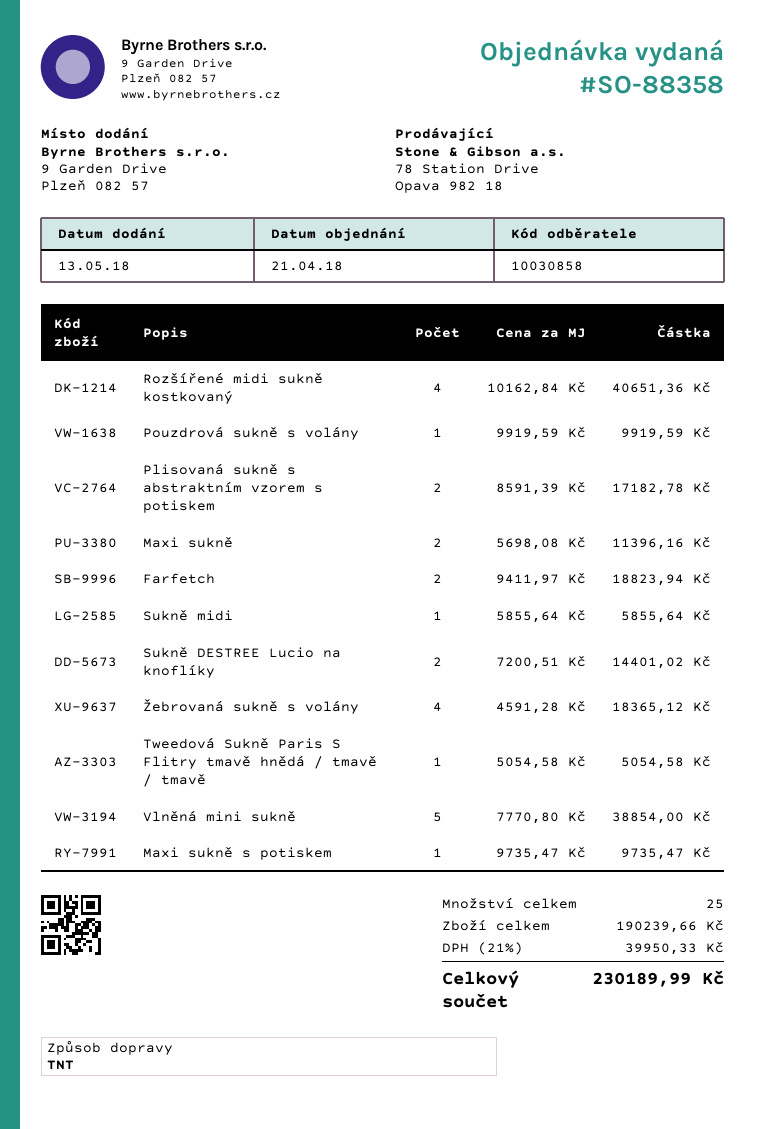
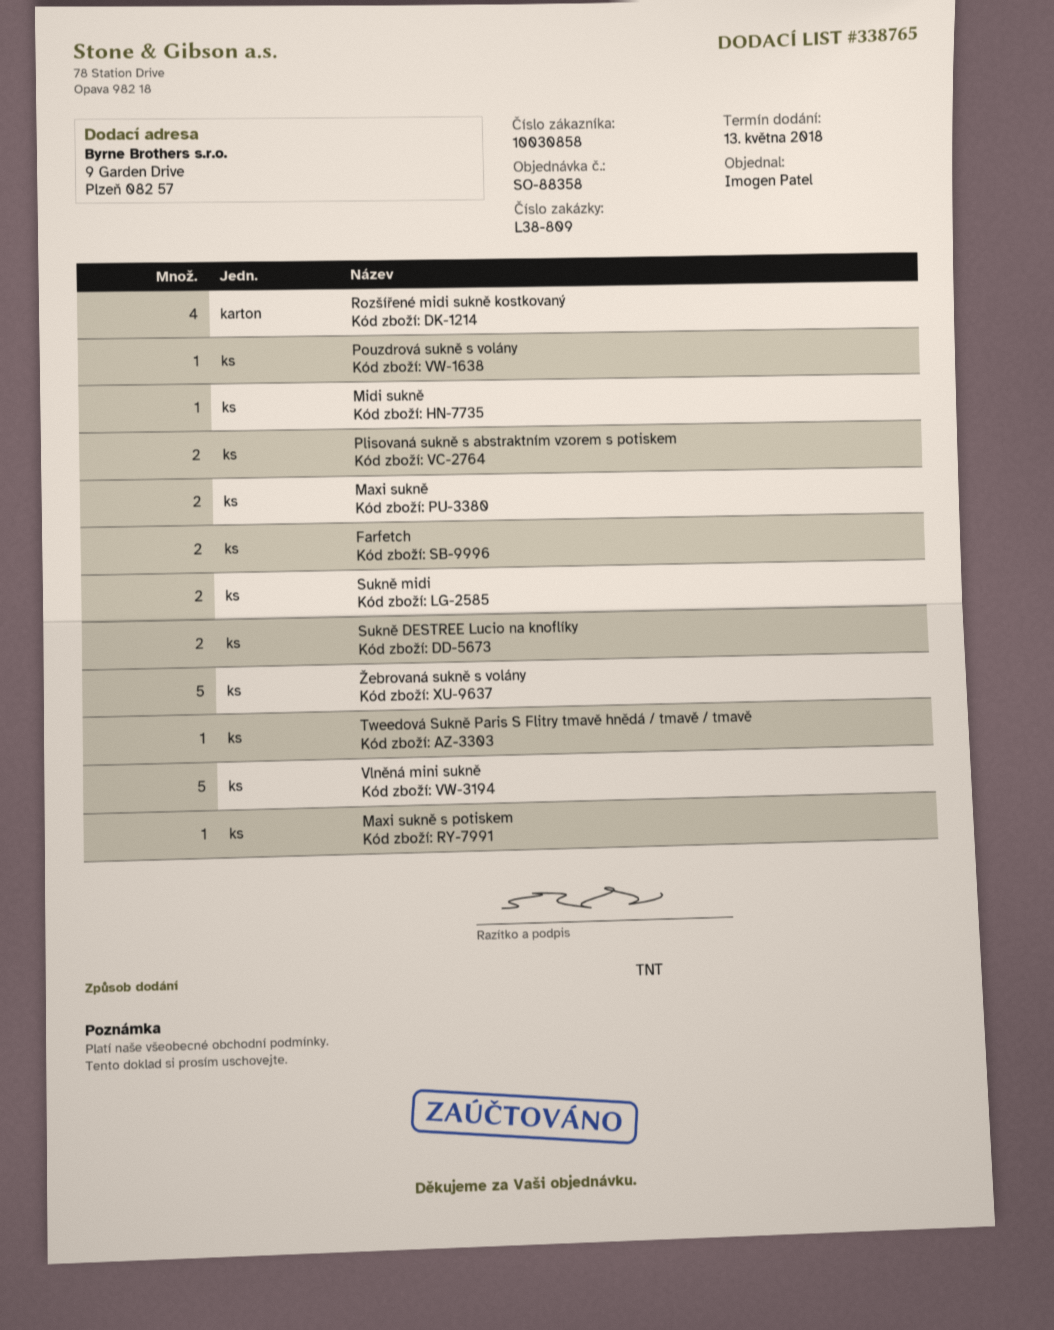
Sukně midi: 1 -> 2
Žebrovaná sukně s volány: 4 -> 5
Midi sukně: none -> 1

